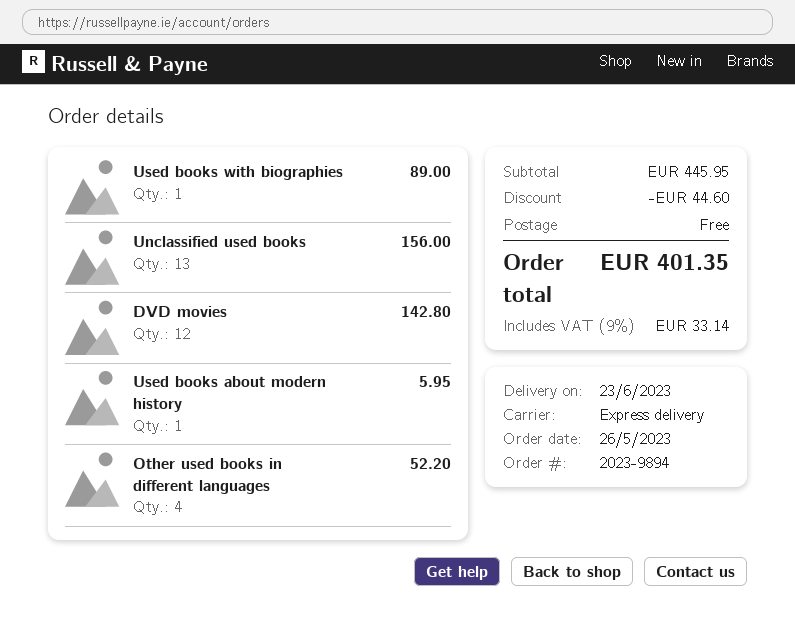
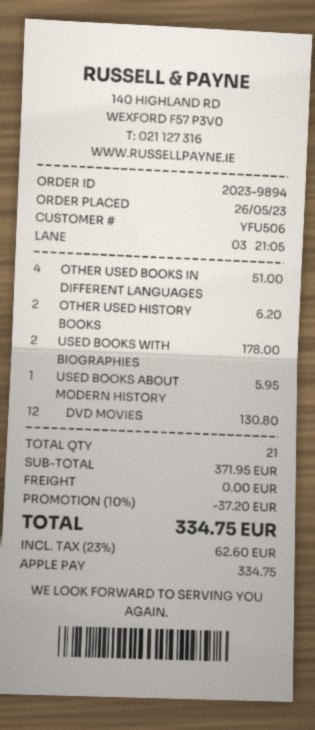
Used books with biographies: 1 for 89.00 -> 2 for 178.00
Unclassified used books: 13 for 156.00 -> none
DVD movies: 12 for 142.80 -> 12 for 130.80
Other used books in different languages: 4 for 52.20 -> 4 for 51.00
OTHER USED HISTORY BOOKS: none -> 2 for 6.20
subtotal: 445.95 -> 371.95
discount: 44.60 -> 37.20
tax: 9% = 33.14 -> 23% = 62.60
total: 401.35 -> 334.75

